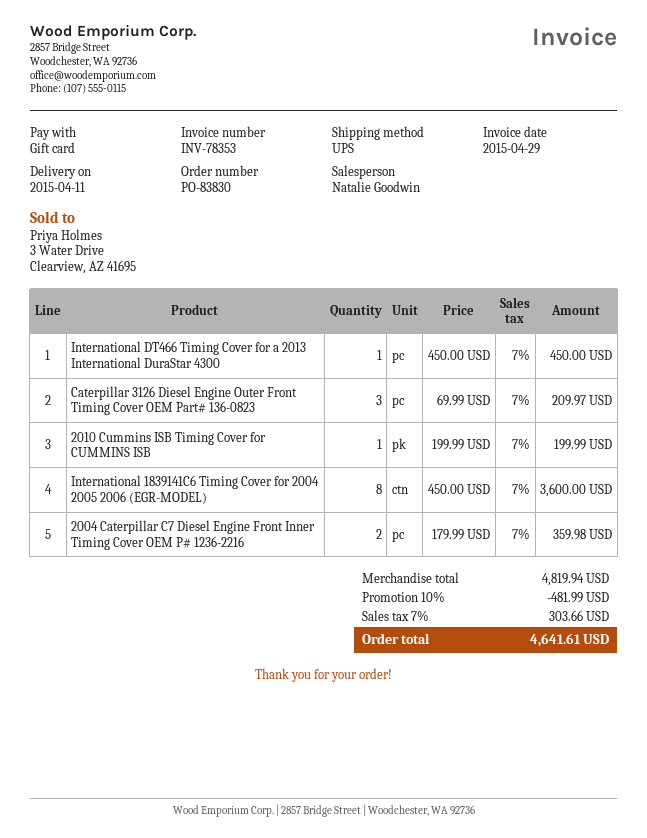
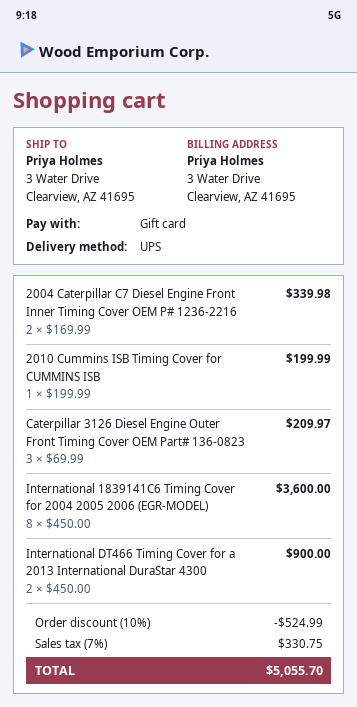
International DT466 Timing Cover for a 2013 International DuraStar 4300: 1 x 450.00 = 450.00 -> 2 x 450.00 = 900.00
2004 Caterpillar C7 Diesel Engine Front Inner Timing Cover OEM P# 1236-2216: 2 x 179.99 = 359.98 -> 2 x 169.99 = 339.98
discount: 10% = 481.99 -> 10% = 524.99
tax: 7% = 303.66 -> 7% = 330.75
total: 4641.61 -> 5055.70

